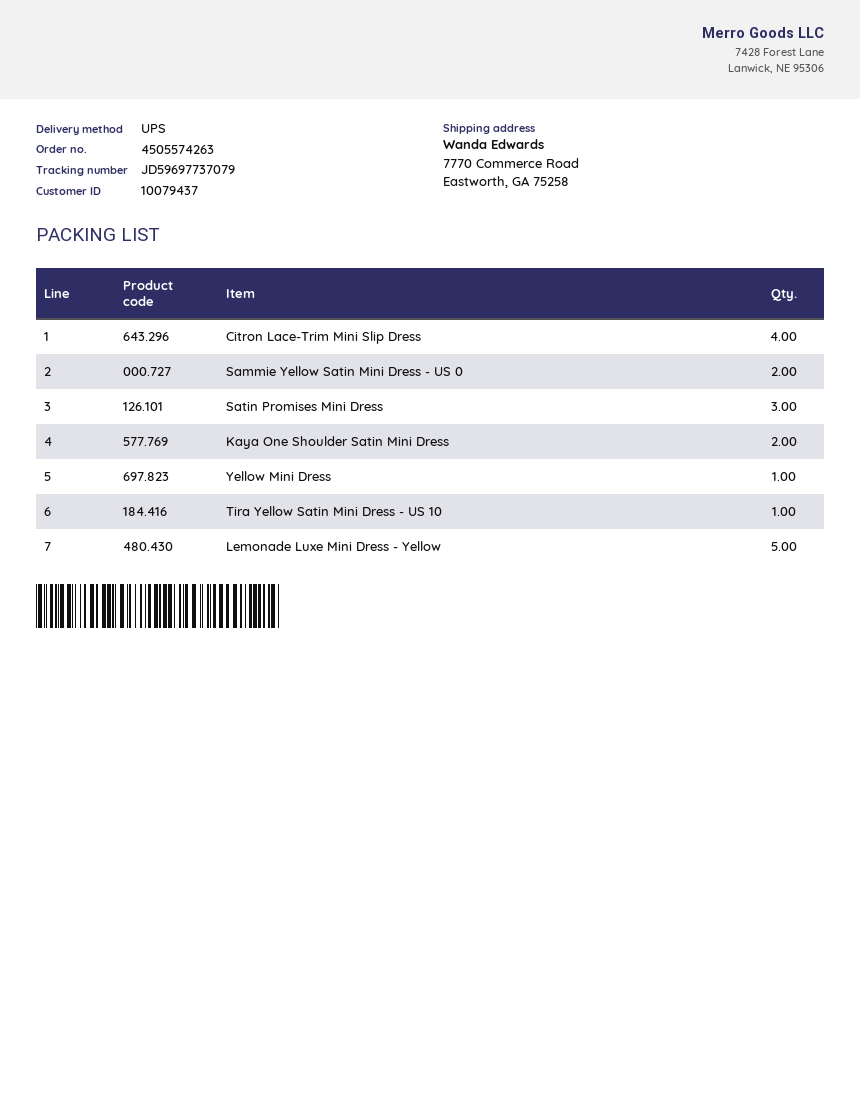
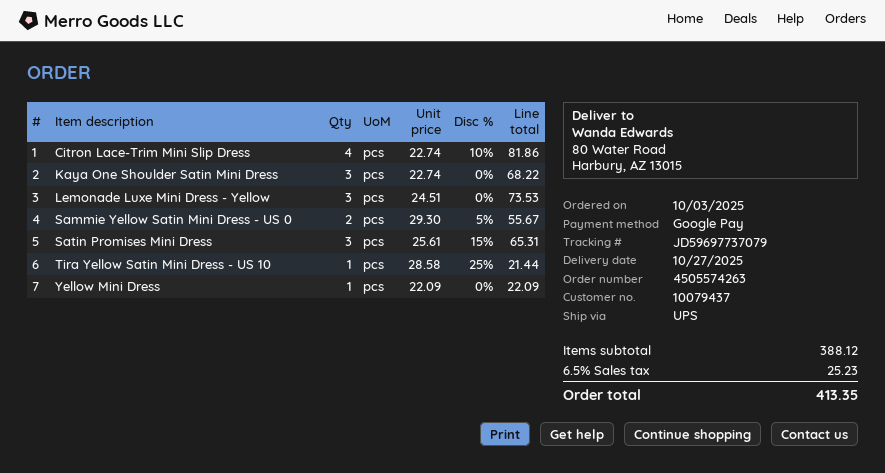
ship to: 7770 Commerce Road, Eastworth, GA 75258 -> 80 Water Road, Harbury, AZ 13015
Kaya One Shoulder Satin Mini Dress: 2 -> 3
Lemonade Luxe Mini Dress - Yellow: 5 -> 3

